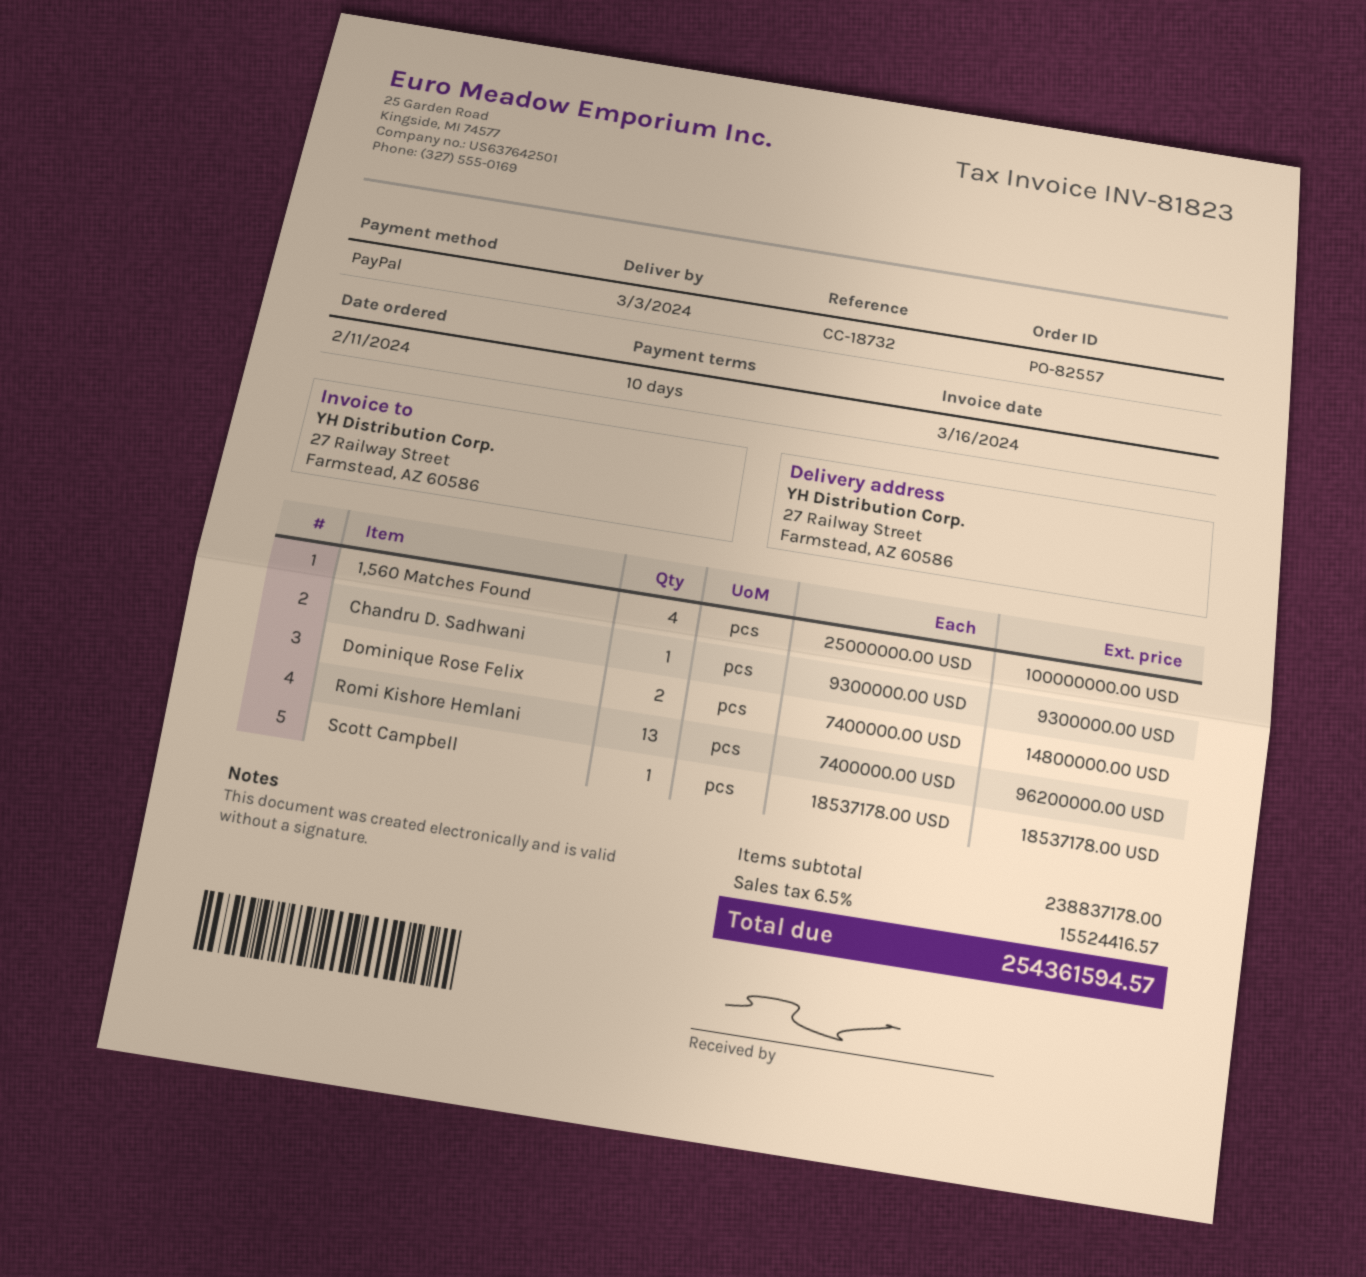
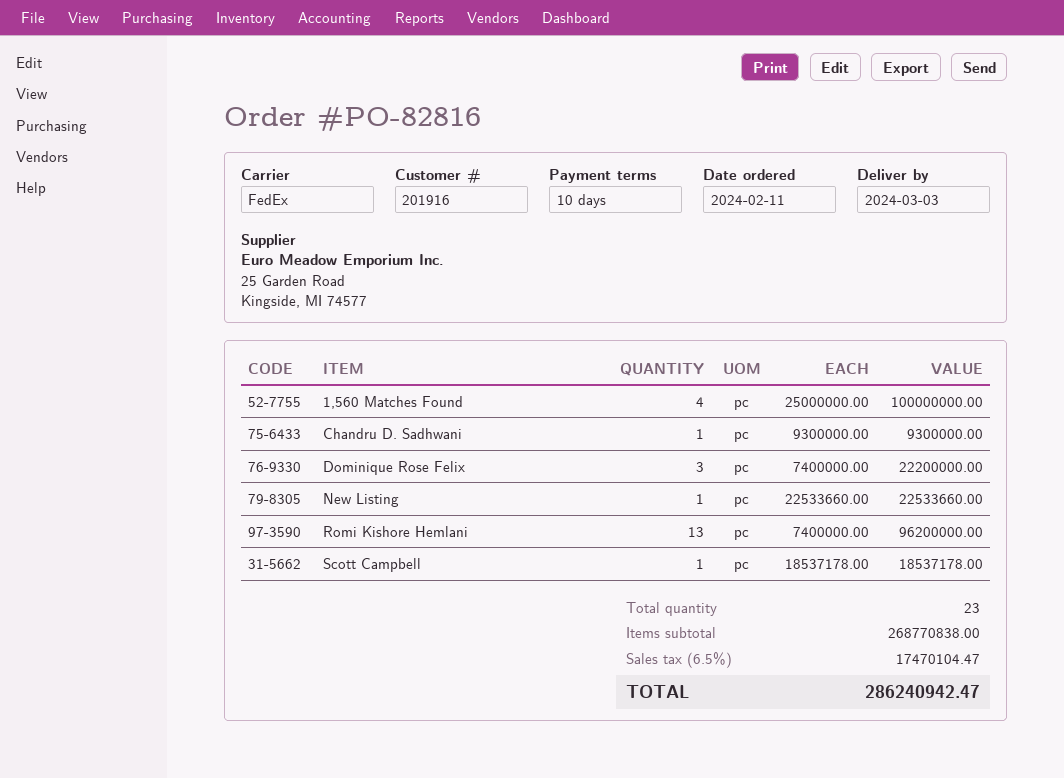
order number: PO-82557 -> PO-82816
Dominique Rose Felix: 2 x 7400000.00 = 14800000.00 -> 3 x 7400000.00 = 22200000.00
New Listing: none -> 1 x 22533660.00 = 22533660.00
subtotal: 238837178.00 -> 268770838.00
tax: 6.5% = 15524416.57 -> 6.5% = 17470104.47
total: 254361594.57 -> 286240942.47

